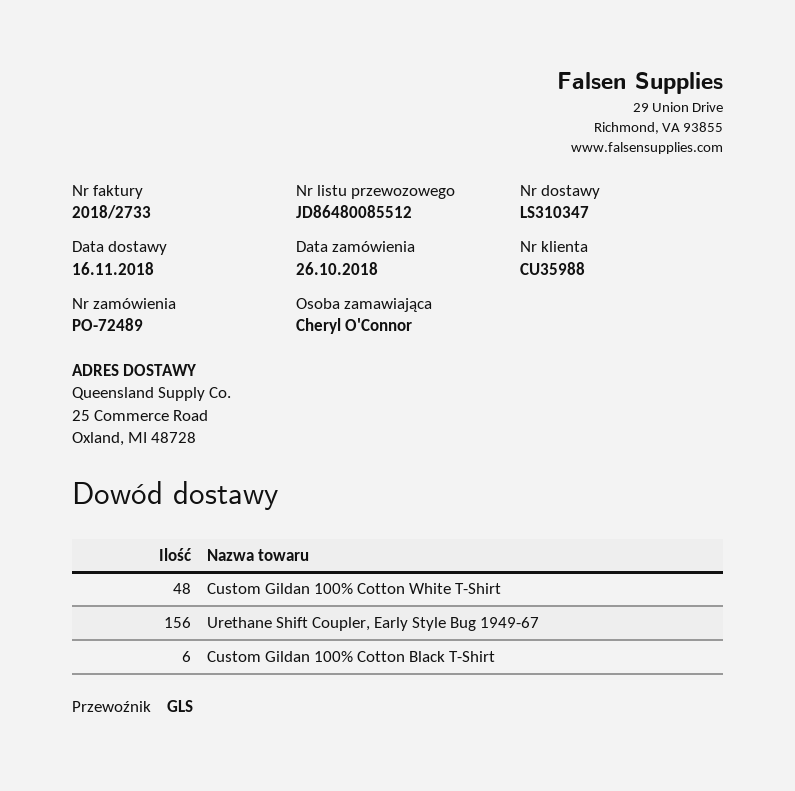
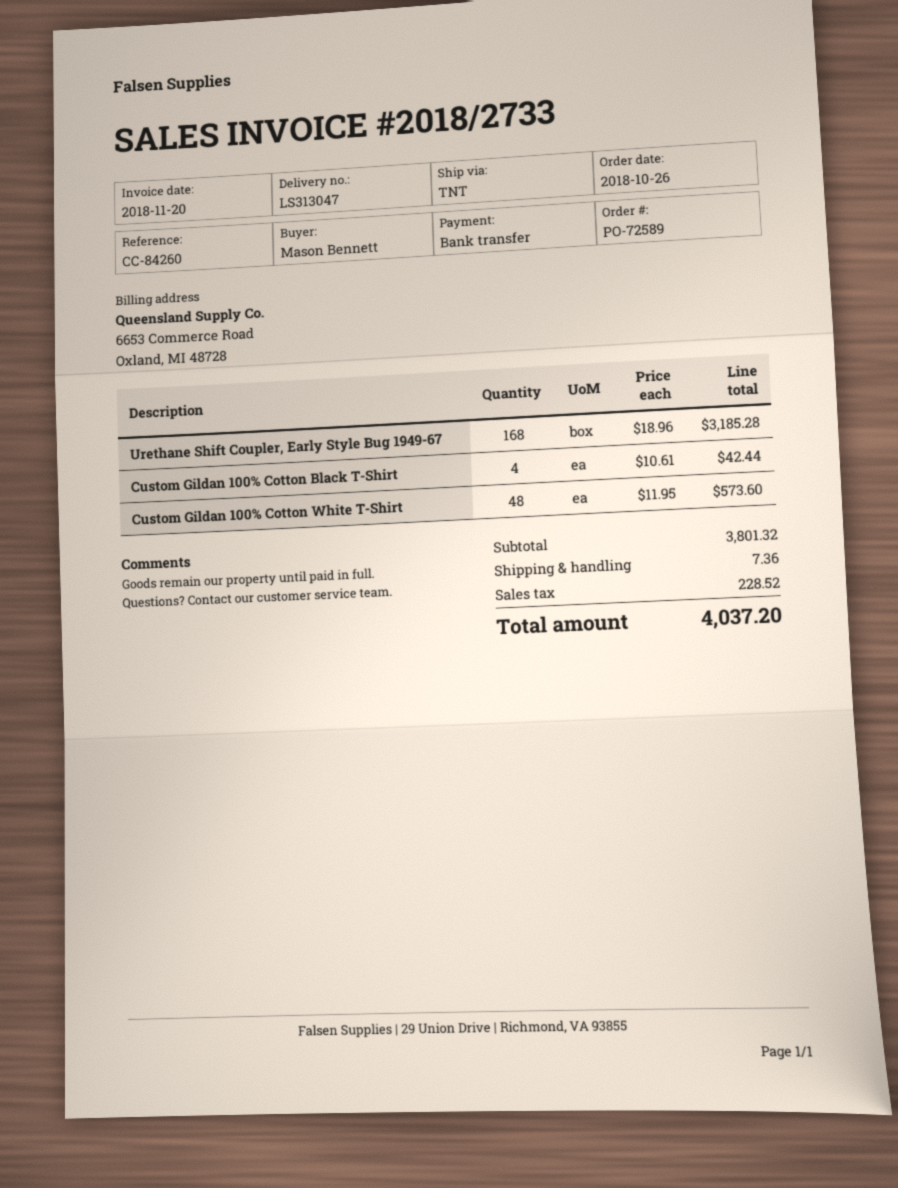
order number: PO-72489 -> PO-72589
delivery note number: LS310347 -> LS313047
ordered by: Cheryl O'Connor -> Mason Bennett
shipping method: GLS -> TNT
Urethane Shift Coupler, Early Style Bug 1949-67: 156 -> 168
Custom Gildan 100% Cotton Black T-Shirt: 6 -> 4

